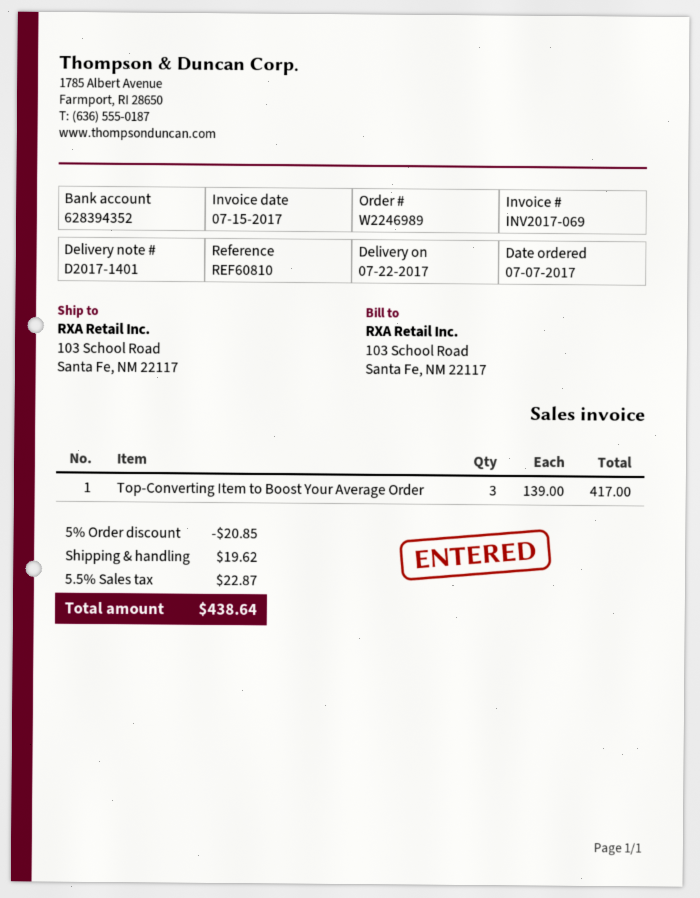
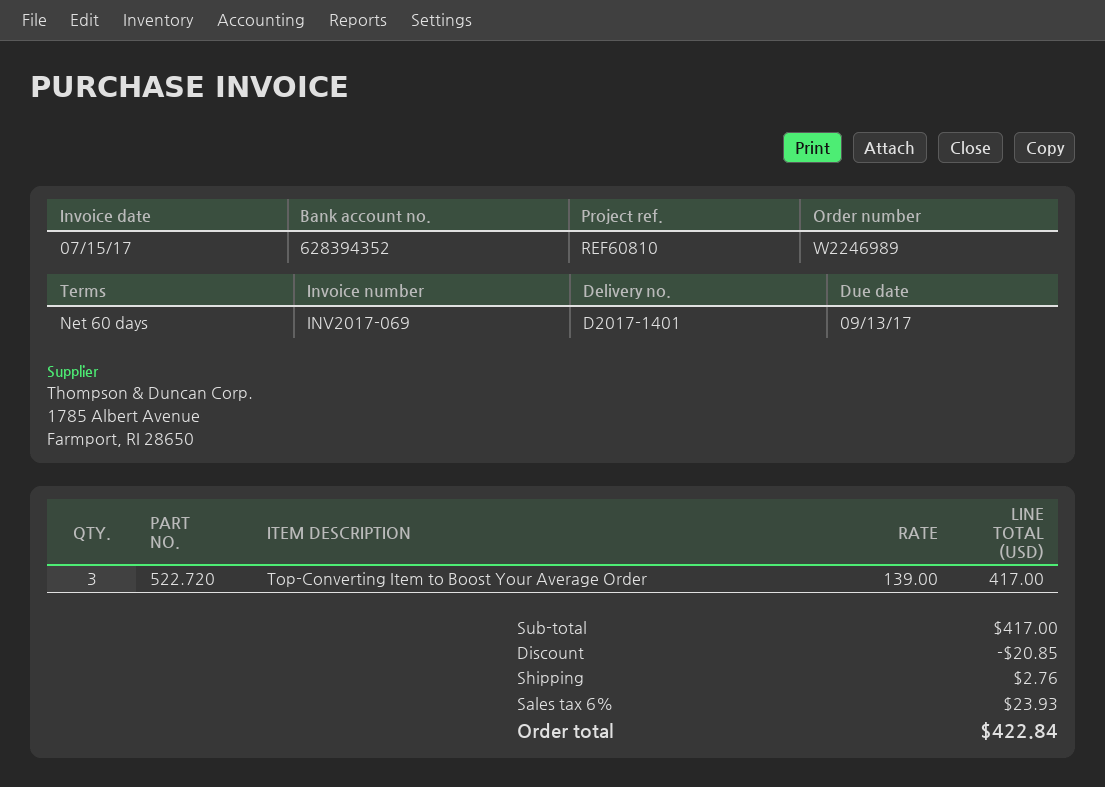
shipping: 19.62 -> 2.76
tax: 5.5% = 22.87 -> 6% = 23.93
total: 438.64 -> 422.84

